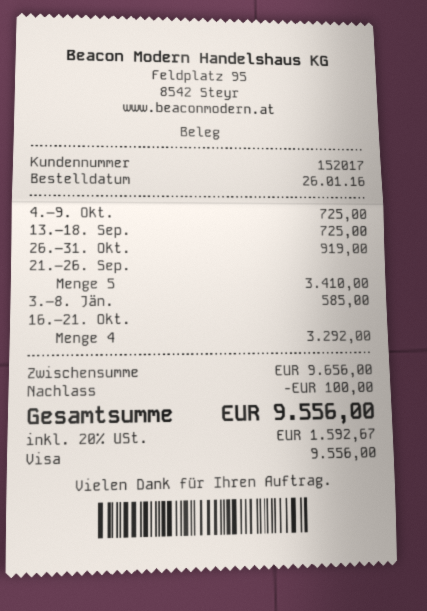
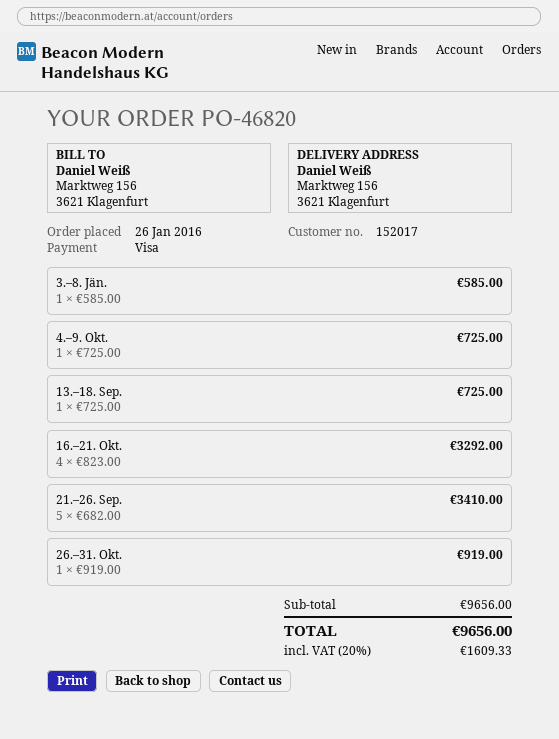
discount: 100.00 -> none
tax: 20% = 1592.67 -> 20% = 1609.33
total: 9556.00 -> 9656.00

